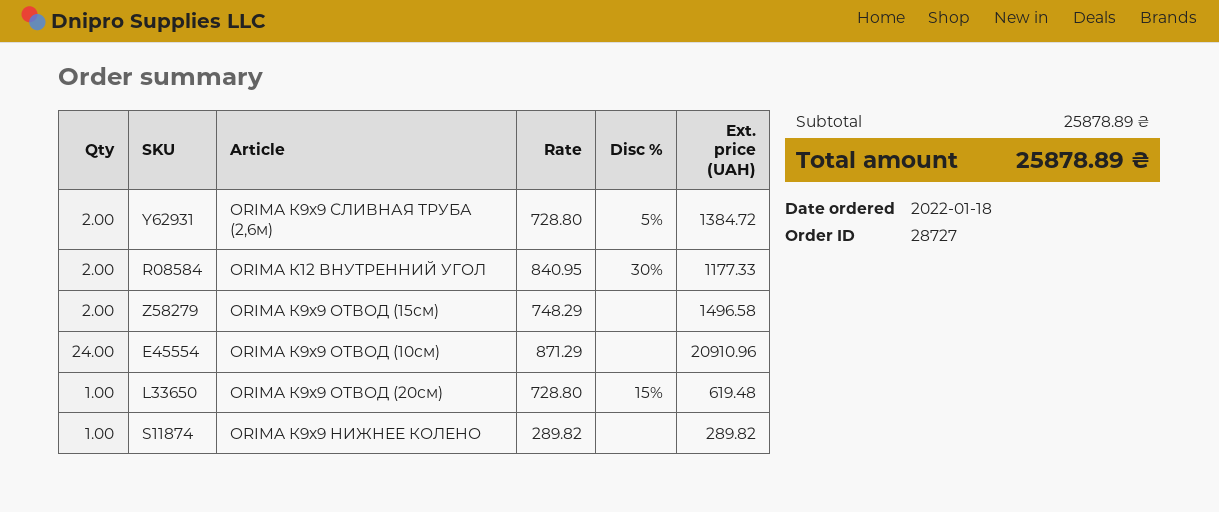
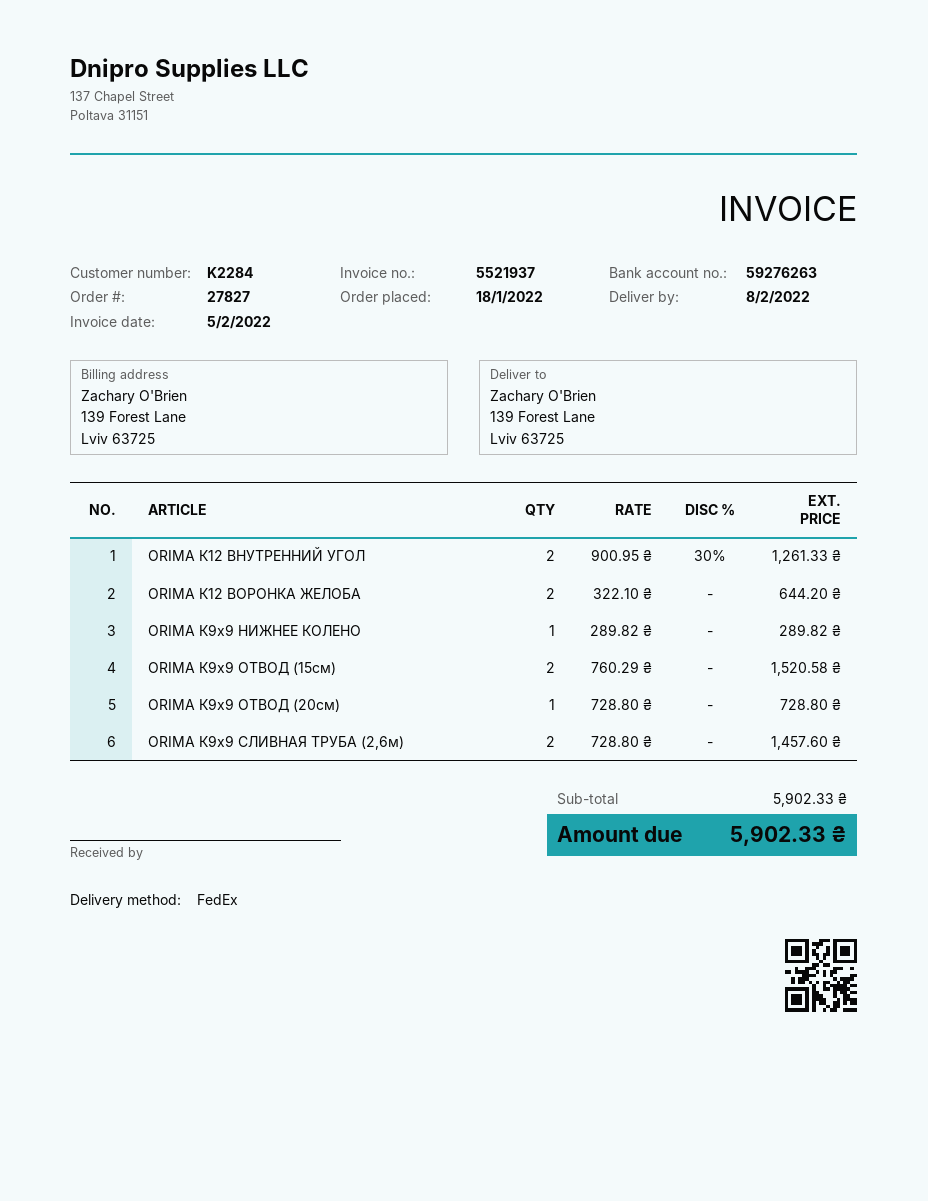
order number: 28727 -> 27827
ORIMA К9х9 СЛИВНАЯ ТРУБА (2,6м): 2 x 728.80 - 5% = 1384.72 -> 2 x 728.80 = 1457.60
ORIMA К12 ВНУТРЕННИЙ УГОЛ: 2 x 840.95 - 30% = 1177.33 -> 2 x 900.95 - 30% = 1261.33
ORIMA К9х9 ОТВОД (15см): 2 x 748.29 = 1496.58 -> 2 x 760.29 = 1520.58
ORIMA К9х9 ОТВОД (10см): 24 x 871.29 = 20910.96 -> none
ORIMA К9х9 ОТВОД (20см): 1 x 728.80 - 15% = 619.48 -> 1 x 728.80 = 728.80
ORIMA К12 ВОРОНКА ЖЕЛОБА: none -> 2 x 322.10 = 644.20
subtotal: 25878.89 -> 5902.33
total: 25878.89 -> 5902.33

